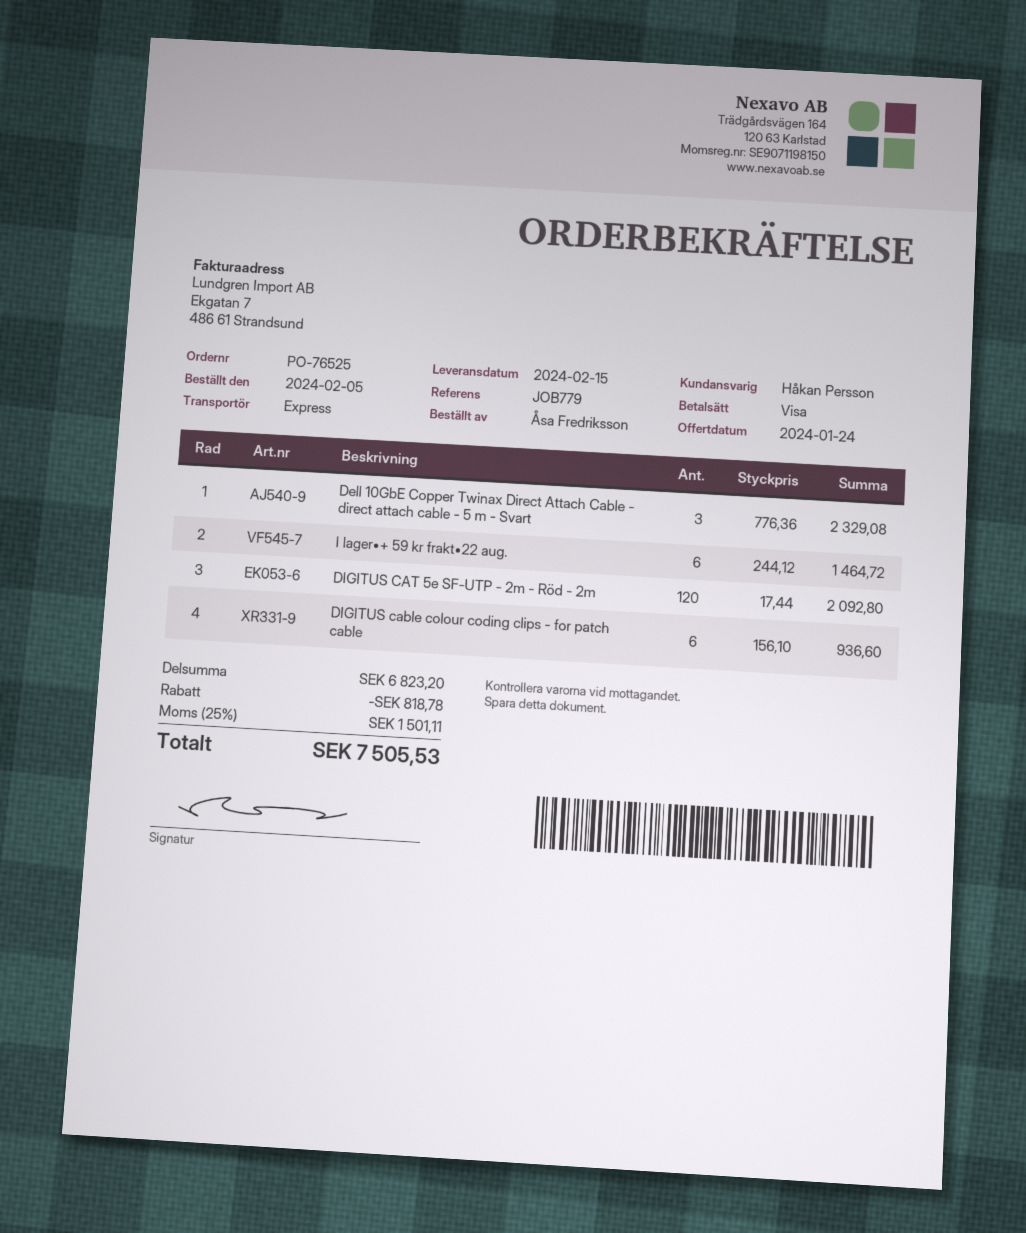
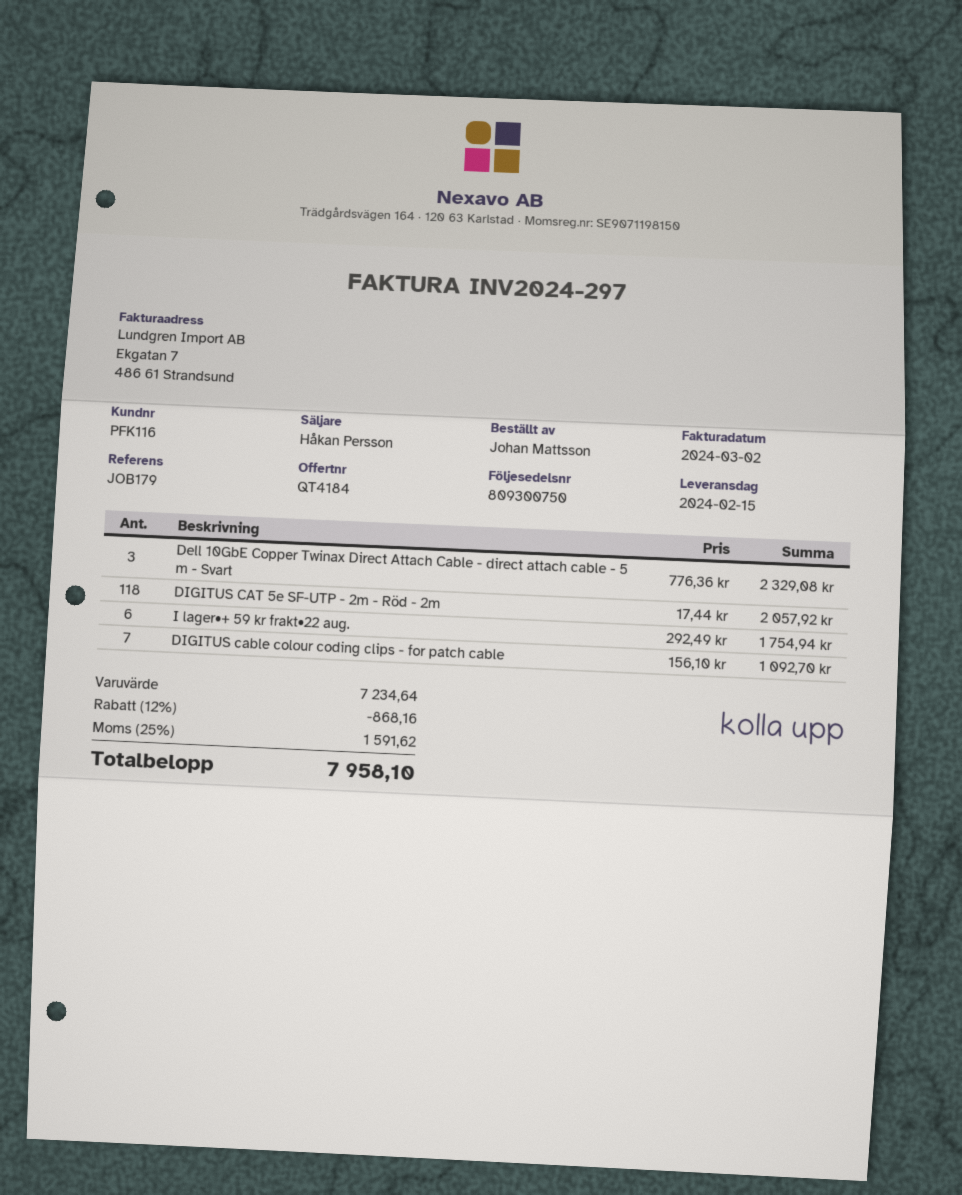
reference: JOB779 -> JOB179
ordered by: Åsa Fredriksson -> Johan Mattsson
I lager•+ 59 kr frakt•22 aug.: 6 x 244.12 = 1464.72 -> 6 x 292.49 = 1754.94
DIGITUS CAT 5e SF-UTP - 2m - Röd - 2m: 120 x 17.44 = 2092.80 -> 118 x 17.44 = 2057.92
DIGITUS cable colour coding clips - for patch cable: 6 x 156.10 = 936.60 -> 7 x 156.10 = 1092.70
subtotal: 6823.20 -> 7234.64
discount: 818.78 -> 868.16
tax: 25% = 1501.11 -> 25% = 1591.62
total: 7505.53 -> 7958.10

